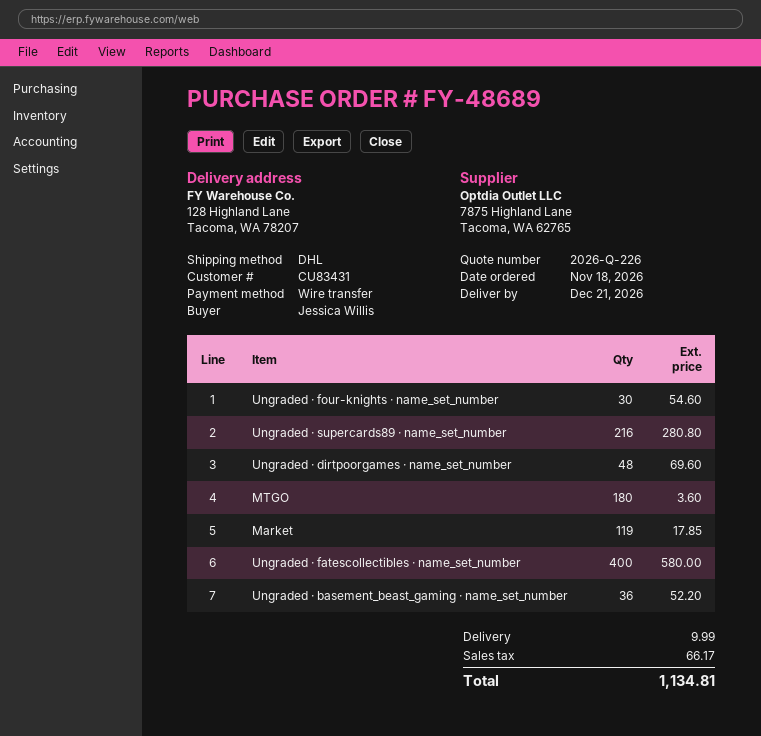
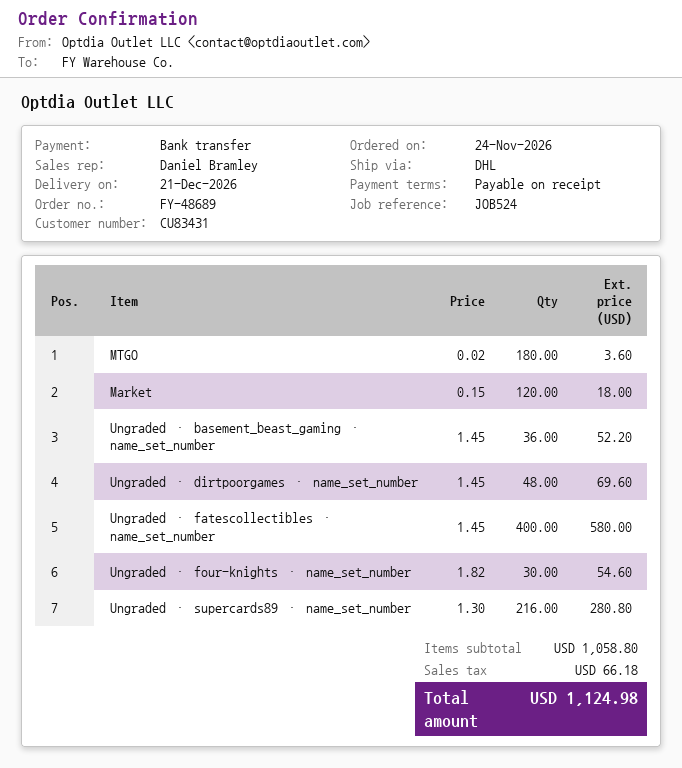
order date: 2026-11-18 -> 2026-11-24
Market: 119 for 17.85 -> 120 for 18.00
shipping: 9.99 -> none
tax: 66.17 -> 66.18
total: 1134.81 -> 1124.98

